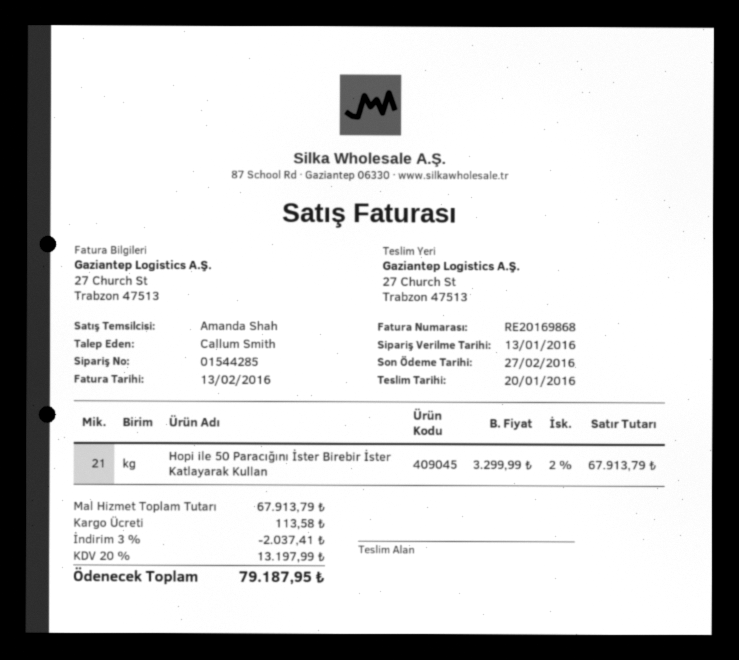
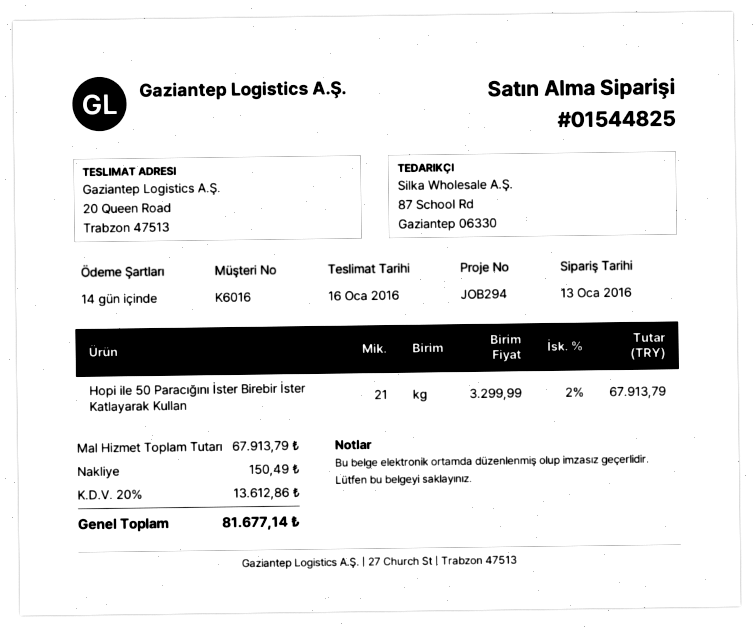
order number: 01544285 -> 01544825
delivery date: 2016-01-20 -> 2016-01-16
ship to: 27 Church St, Trabzon 47513 -> 20 Queen Road, Trabzon 47513
discount: 3% = 2037.41 -> none
shipping: 113.58 -> 150.49
tax: 20% = 13197.99 -> 20% = 13612.86
total: 79187.95 -> 81677.14

